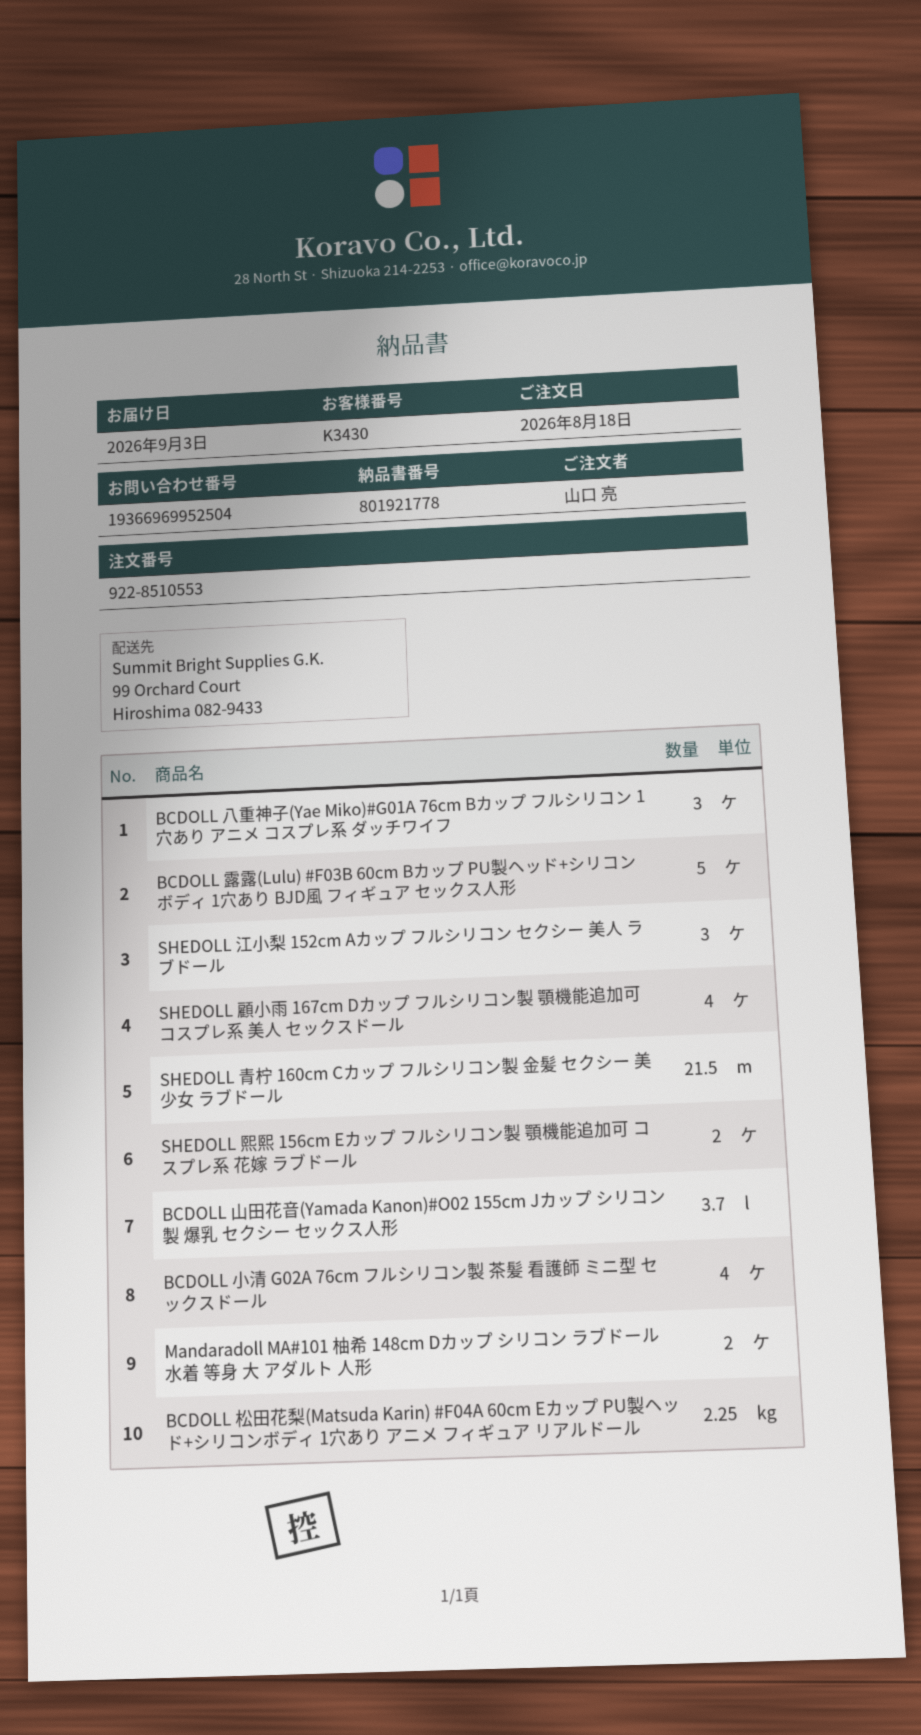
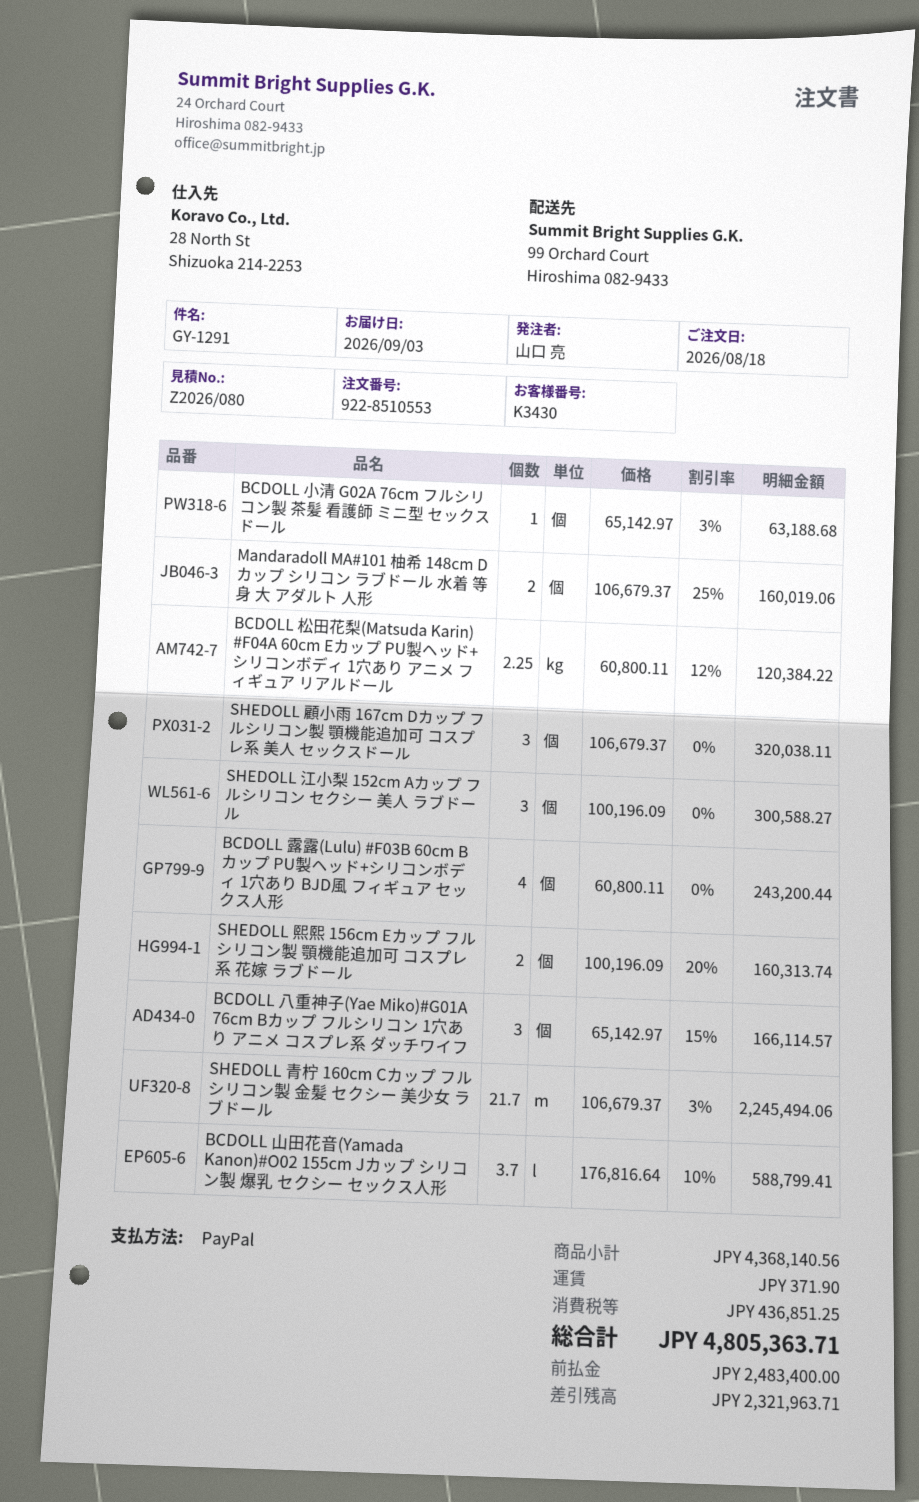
BCDOLL 露露(Lulu) #F03B 60cm Bカップ PU製ヘッド+シリコンボディ 1穴あり BJD風 フィギュア セックス人形: 5 -> 4
SHEDOLL 顧小雨 167cm Dカップ フルシリコン製 顎機能追加可 コスプレ系 美人 セックスドール: 4 -> 3
SHEDOLL 青柠 160cm Cカップ フルシリコン製 金髪 セクシー 美少女 ラブドール: 21.5 -> 21.7
BCDOLL 小清 G02A 76cm フルシリコン製 茶髪 看護師 ミニ型 セックスドール: 4 -> 1

